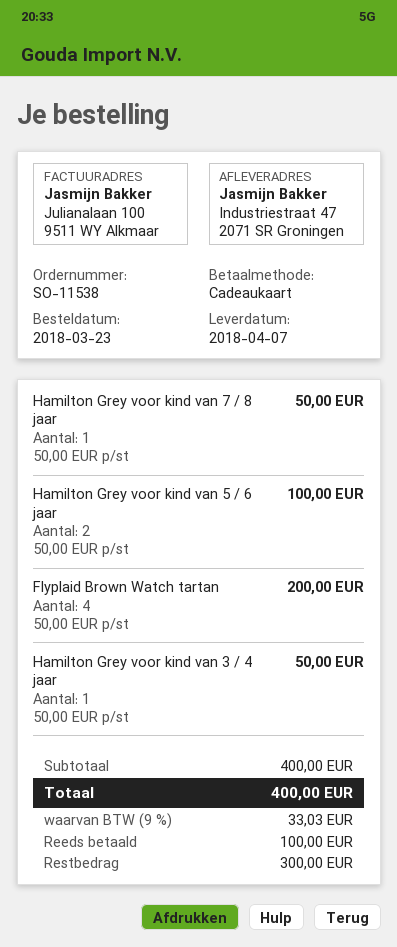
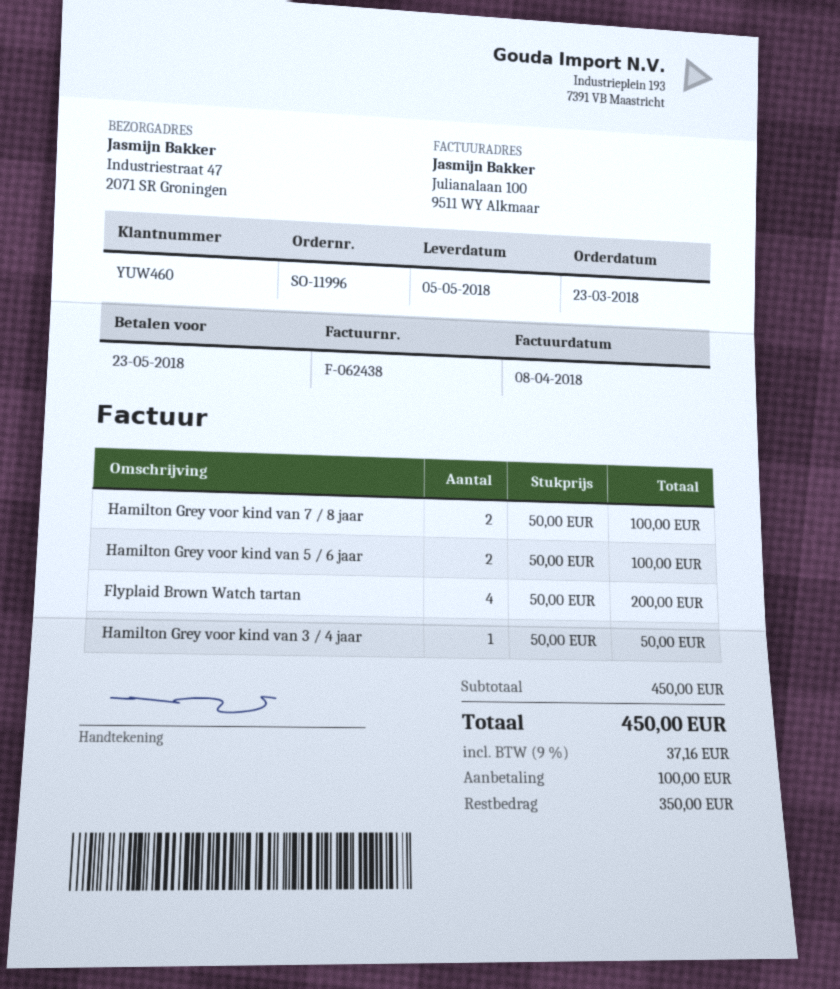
order number: SO-11538 -> SO-11996
delivery date: 2018-04-07 -> 2018-05-05
Hamilton Grey voor kind van 7 / 8 jaar: 1 x 50.00 = 50.00 -> 2 x 50.00 = 100.00
subtotal: 400.00 -> 450.00
tax: 9% = 33.03 -> 9% = 37.16
total: 400.00 -> 450.00
balance: 300.00 -> 350.00

